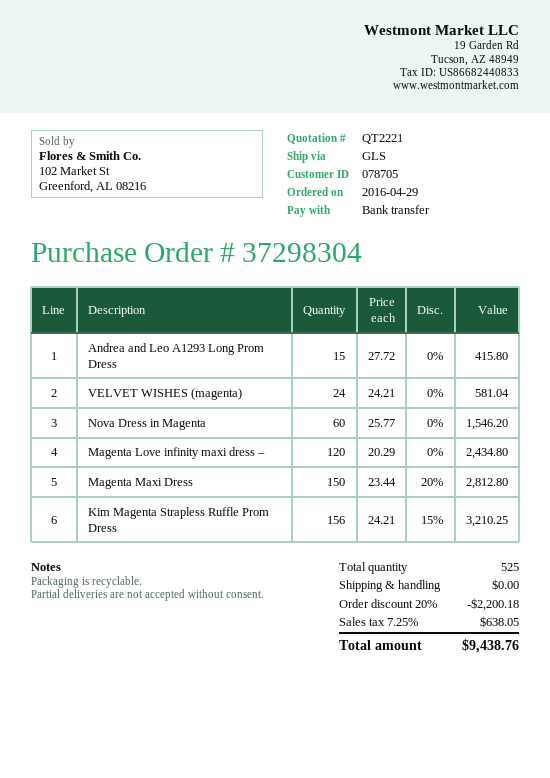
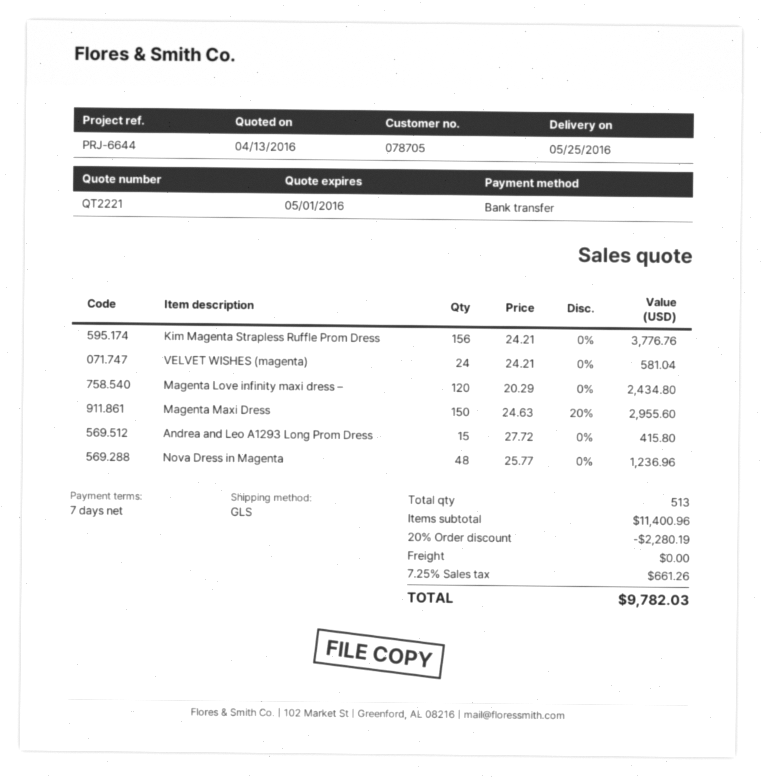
Nova Dress in Magenta: 60 x 25.77 = 1546.20 -> 48 x 25.77 = 1236.96
Magenta Maxi Dress: 150 x 23.44 - 20% = 2812.80 -> 150 x 24.63 - 20% = 2955.60
Kim Magenta Strapless Ruffle Prom Dress: 156 x 24.21 - 15% = 3210.25 -> 156 x 24.21 = 3776.76
total quantity: 525 -> 513
discount: 20% = 2200.18 -> 20% = 2280.19
tax: 7.25% = 638.05 -> 7.25% = 661.26
total: 9438.76 -> 9782.03

